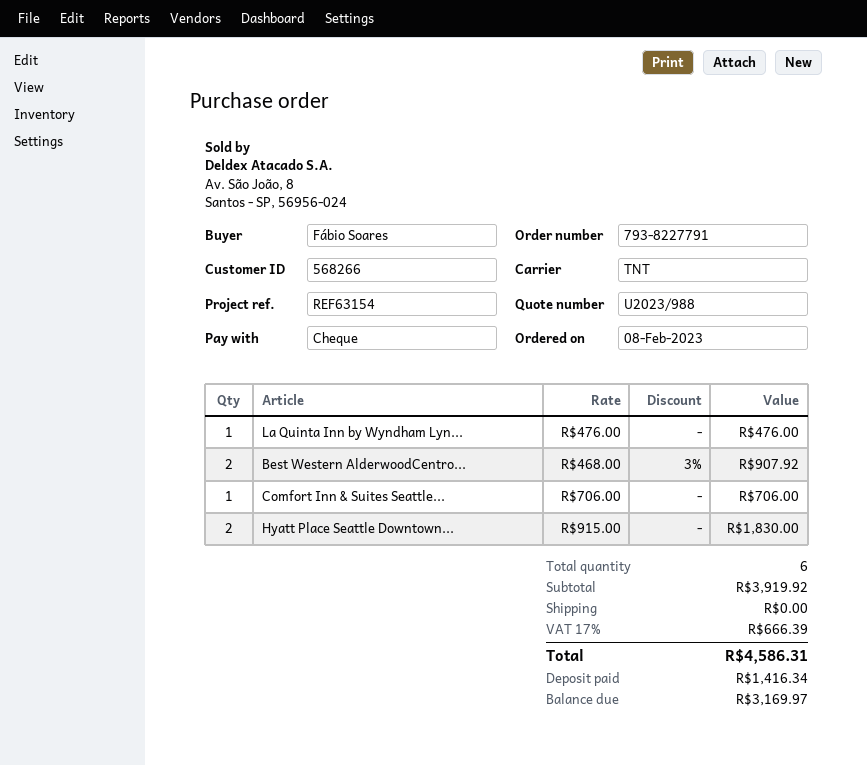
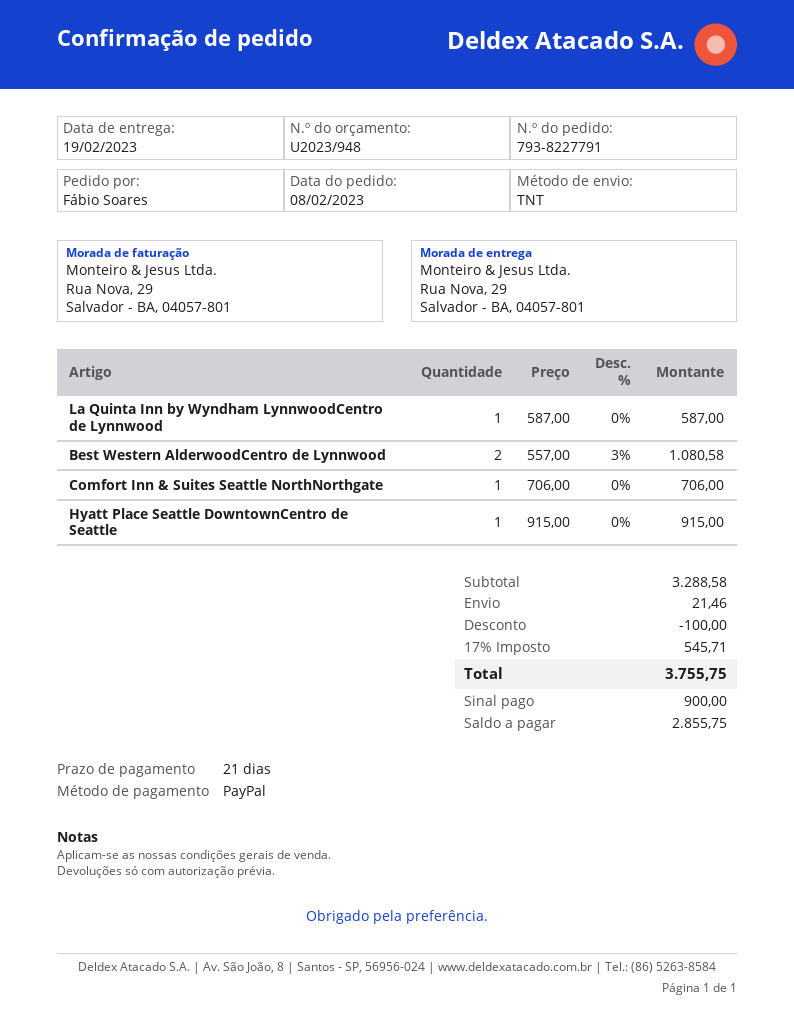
quote number: U2023/988 -> U2023/948
payment method: cheque -> PayPal
La Quinta Inn by Wyndham Lyn...: 1 x 476.00 = 476.00 -> 1 x 587.00 = 587.00
Best Western AlderwoodCentro...: 2 x 468.00 - 3% = 907.92 -> 2 x 557.00 - 3% = 1080.58
Hyatt Place Seattle Downtown...: 2 x 915.00 = 1830.00 -> 1 x 915.00 = 915.00
subtotal: 3919.92 -> 3288.58
discount: none -> 100.00
shipping: 0.00 -> 21.46
tax: 17% = 666.39 -> 17% = 545.71
total: 4586.31 -> 3755.75
deposit: 1416.34 -> 900.00
balance: 3169.97 -> 2855.75

